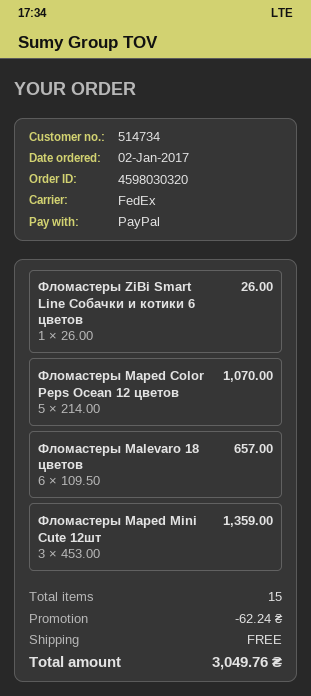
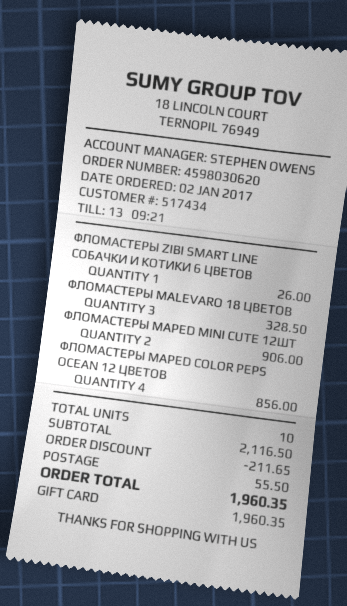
order number: 4598030320 -> 4598030620
customer number: 514734 -> 517434
payment method: PayPal -> gift card
Фломастеры Maped Color Peps Ocean 12 цветов: 5 for 1070.00 -> 4 for 856.00
Фломастеры Malevaro 18 цветов: 6 for 657.00 -> 3 for 328.50
Фломастеры Maped Mini Cute 12шт: 3 for 1359.00 -> 2 for 906.00
total quantity: 15 -> 10
discount: 62.24 -> 211.65
shipping: 0.00 -> 55.50
total: 3049.76 -> 1960.35

